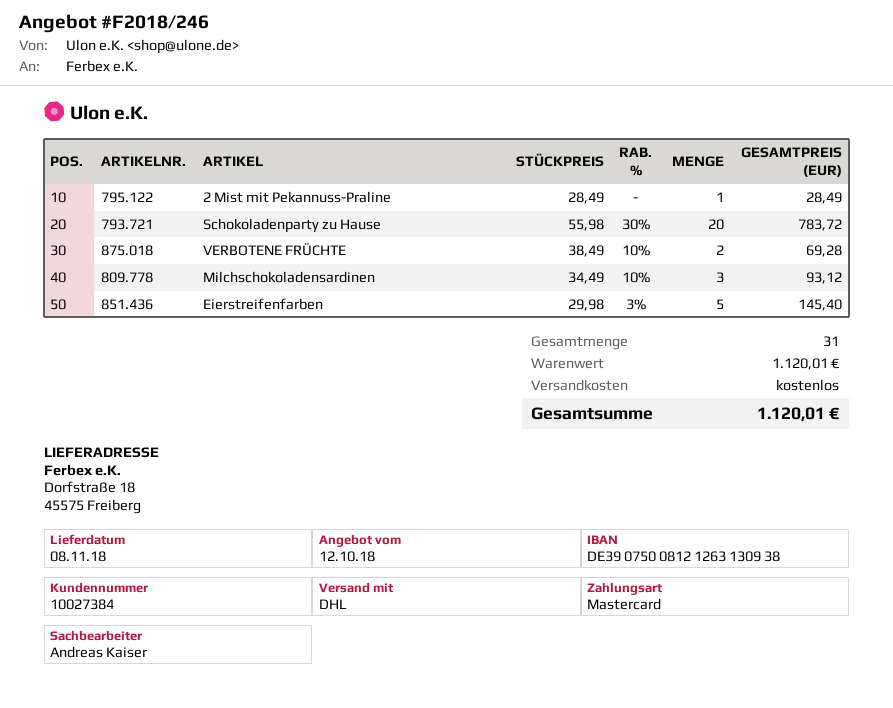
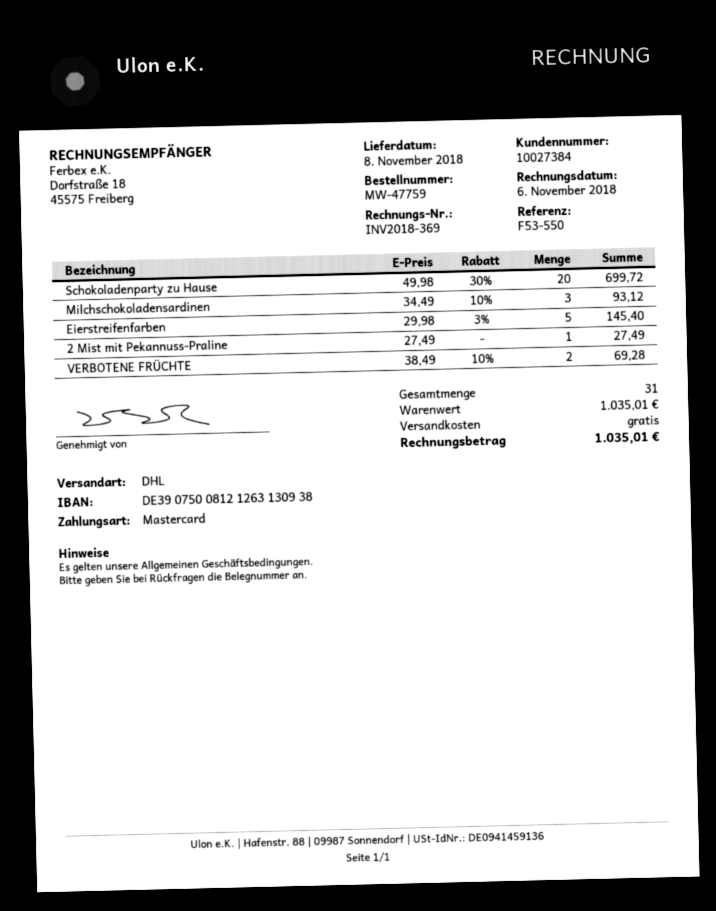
2 Mist mit Pekannuss-Praline: 1 x 28.49 = 28.49 -> 1 x 27.49 = 27.49
Schokoladenparty zu Hause: 20 x 55.98 - 30% = 783.72 -> 20 x 49.98 - 30% = 699.72
subtotal: 1120.01 -> 1035.01
total: 1120.01 -> 1035.01

